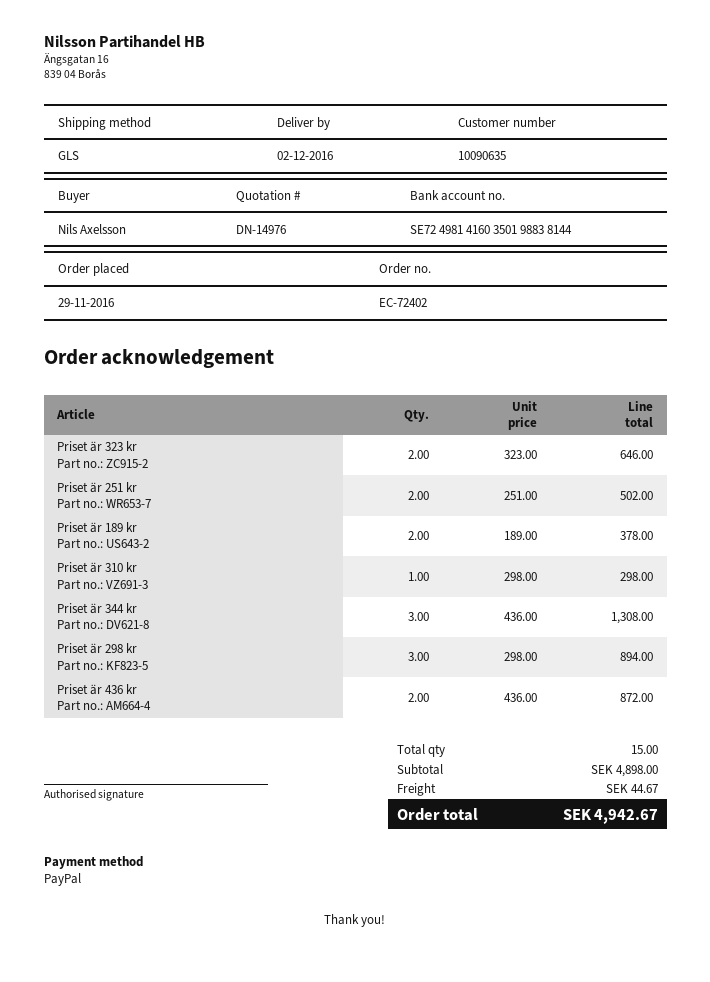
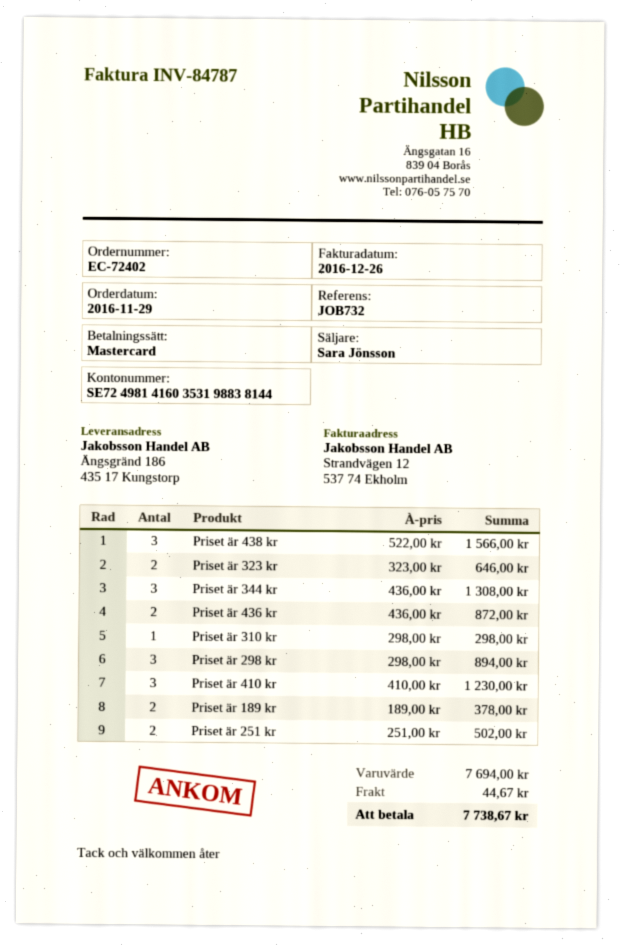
payment method: PayPal -> Mastercard
bank account: SE7249814160350198838144 -> SE7249814160353198838144
Priset är 438 kr: none -> 3 x 522.00 = 1566.00
Priset är 410 kr: none -> 3 x 410.00 = 1230.00
subtotal: 4898.00 -> 7694.00
total: 4942.67 -> 7738.67

